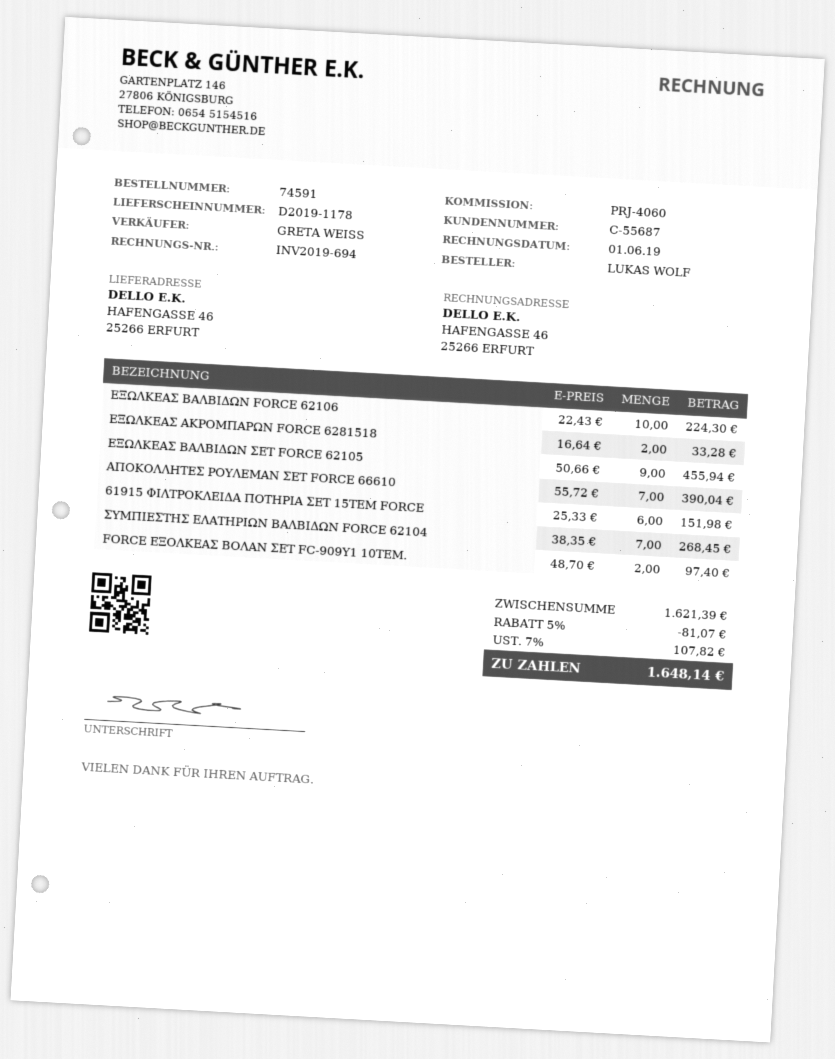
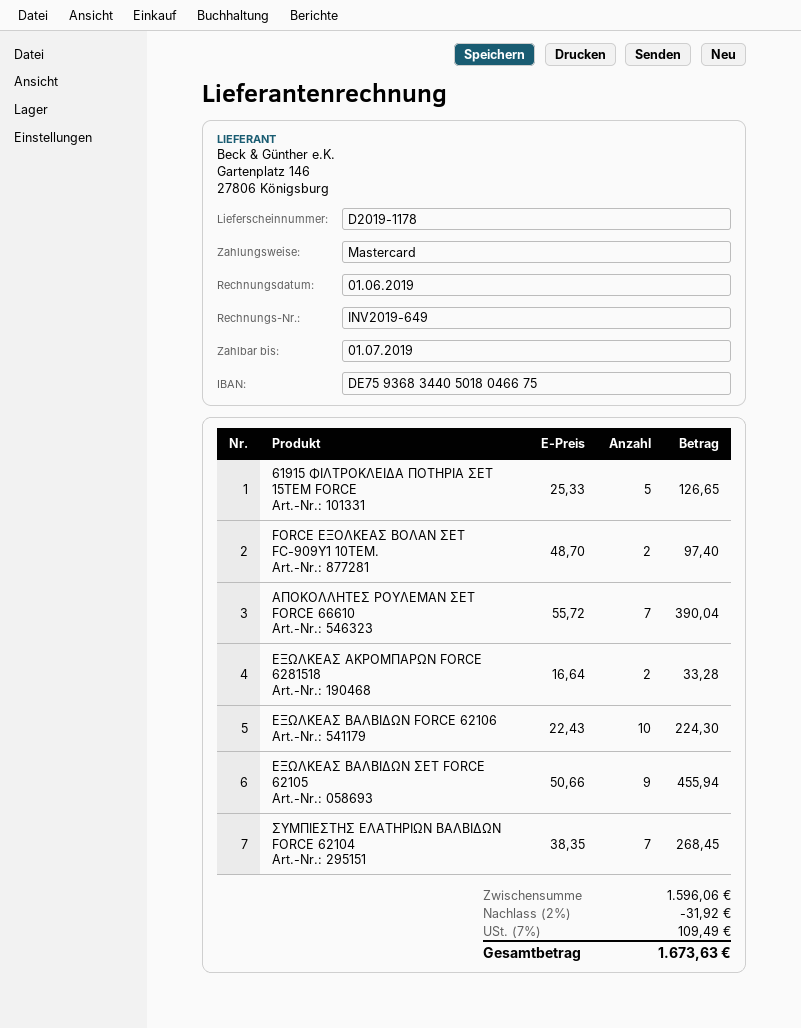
invoice number: INV2019-694 -> INV2019-649
61915 ΦΙΛΤΡΟΚΛΕΙΔΑ ΠΟΤΗΡΙΑ ΣΕΤ 15ΤΕΜ FORCE: 6 x 25.33 = 151.98 -> 5 x 25.33 = 126.65
subtotal: 1621.39 -> 1596.06
discount: 5% = 81.07 -> 2% = 31.92
tax: 7% = 107.82 -> 7% = 109.49
total: 1648.14 -> 1673.63

